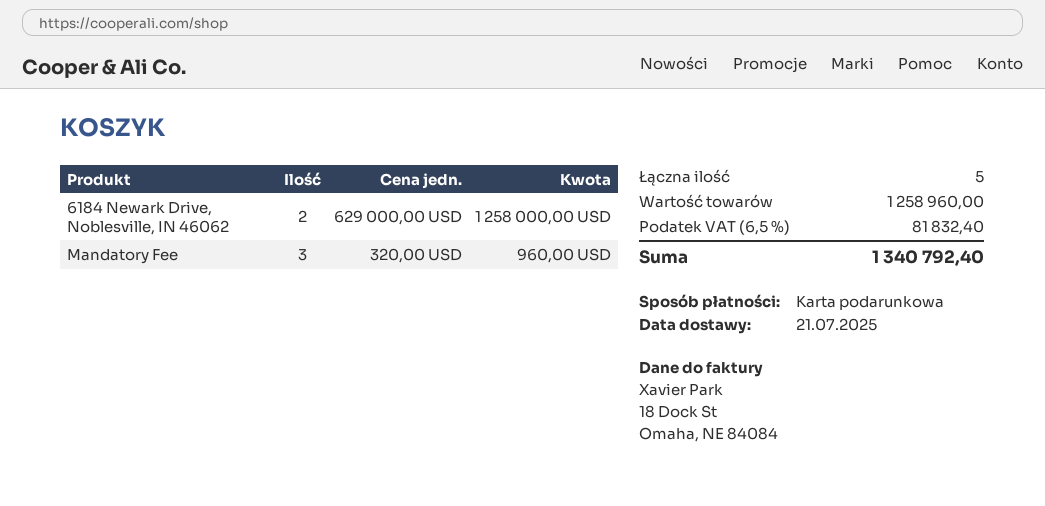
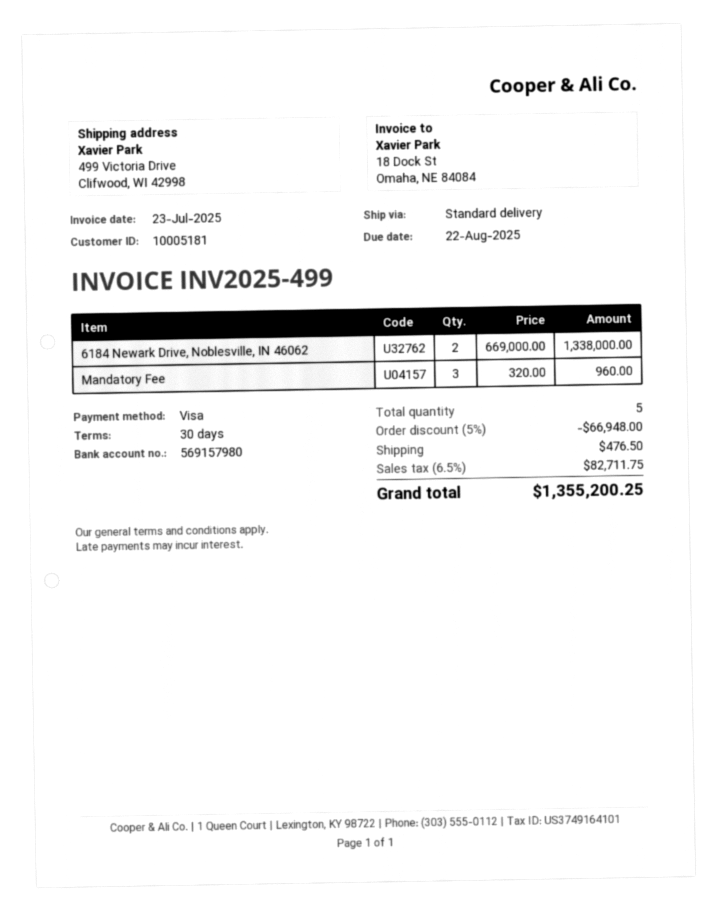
payment method: gift card -> Visa
6184 Newark Drive, Noblesville, IN 46062: 2 x 629000.00 = 1258000.00 -> 2 x 669000.00 = 1338000.00
discount: none -> 5% = 66948.00
shipping: none -> 476.50
tax: 6.5% = 81832.40 -> 6.5% = 82711.75
total: 1340792.40 -> 1355200.25

